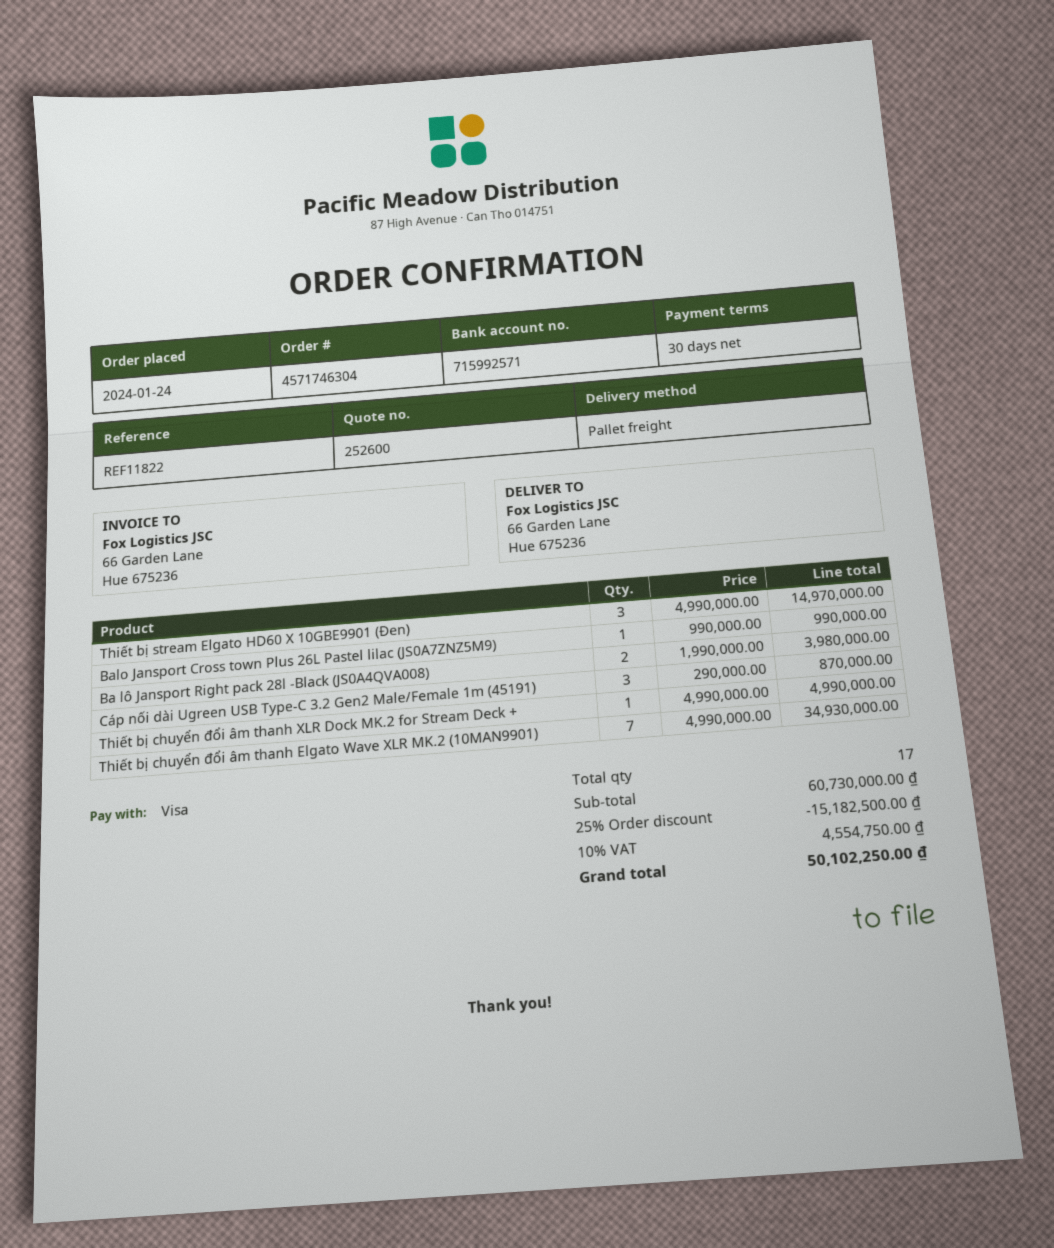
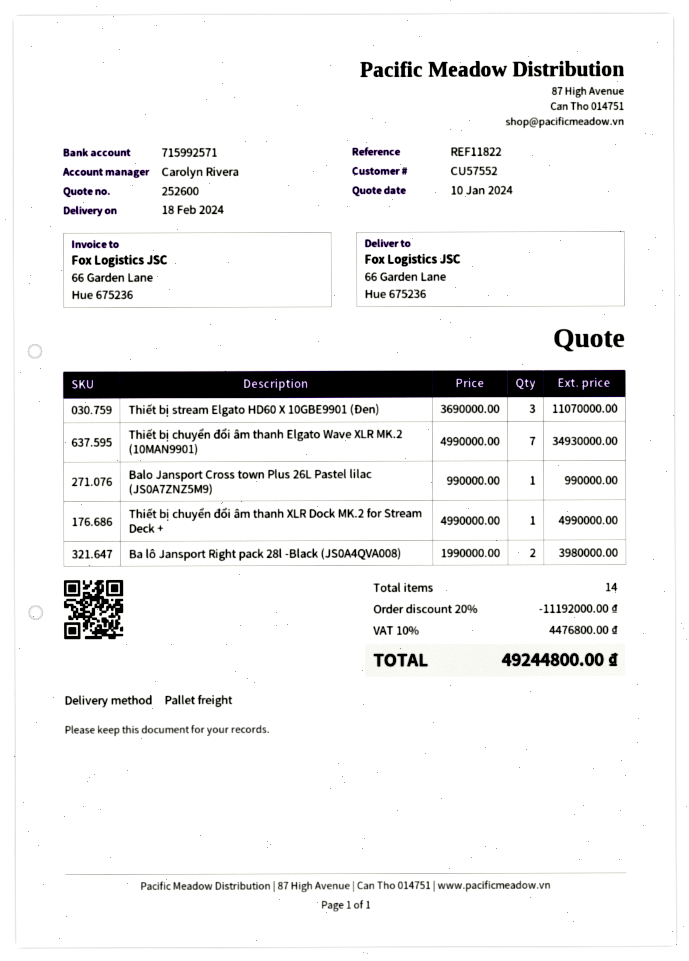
Thiết bị stream Elgato HD60 X 10GBE9901 (Đen): 3 x 4990000.00 = 14970000.00 -> 3 x 3690000.00 = 11070000.00
Cáp nối dài Ugreen USB Type-C 3.2 Gen2 Male/Female 1m (45191): 3 x 290000.00 = 870000.00 -> none
total quantity: 17 -> 14
discount: 25% = 15182500.00 -> 20% = 11192000.00
tax: 10% = 4554750.00 -> 10% = 4476800.00
total: 50102250.00 -> 49244800.00

